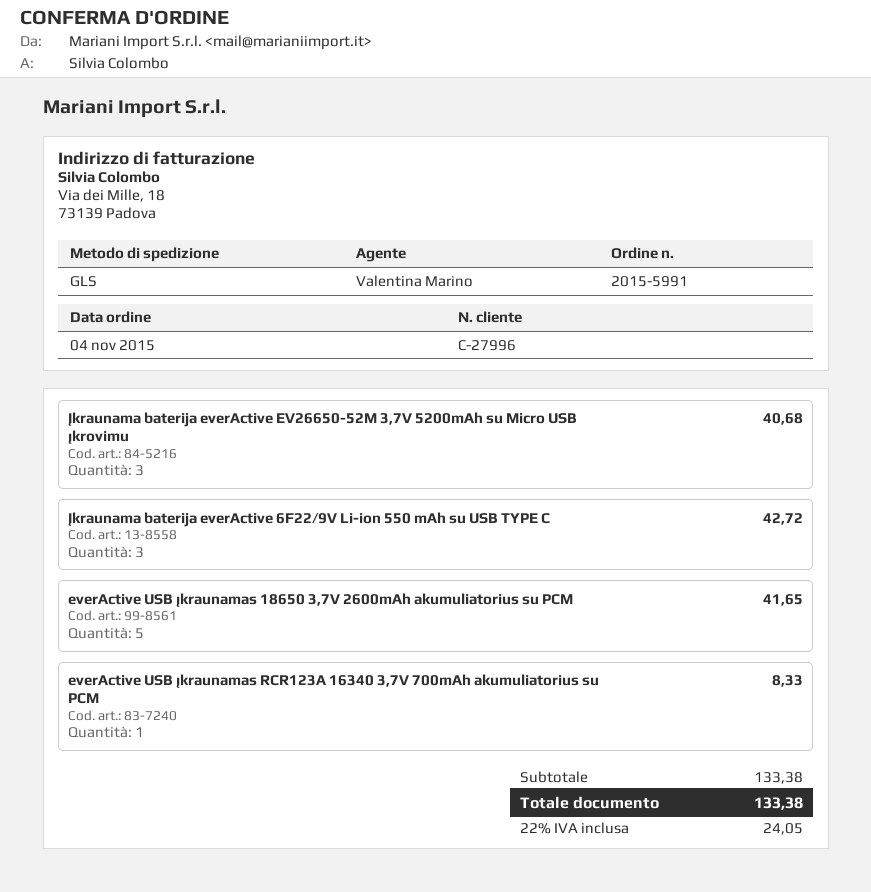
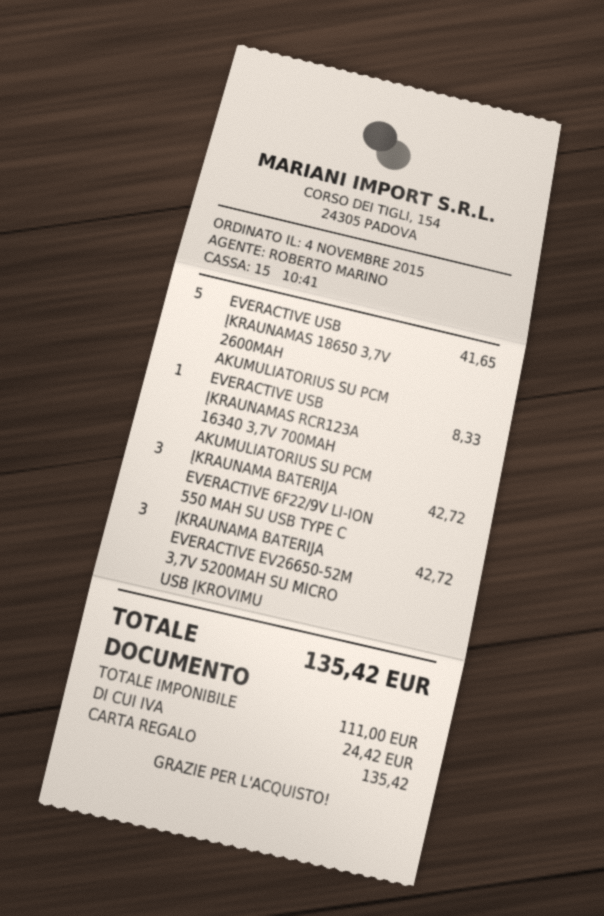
sales rep: Valentina Marino -> ROBERTO MARINO
Įkraunama baterija everActive EV26650-52M 3,7V 5200mAh su Micro USB įkrovimu: 3 for 40.68 -> 3 for 42.72
tax: 24.05 -> 24.42
total: 133.38 -> 135.42

